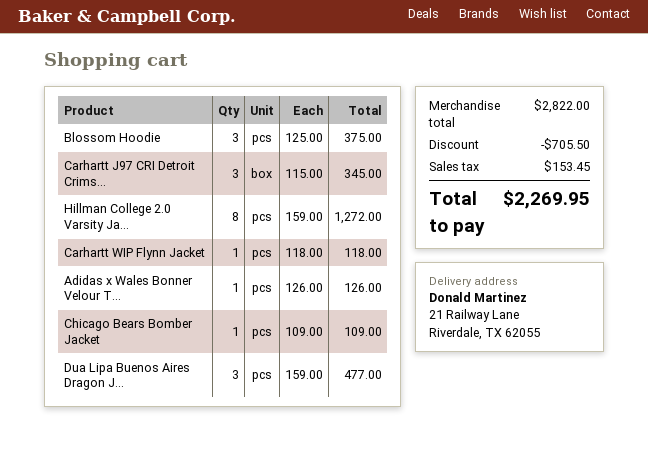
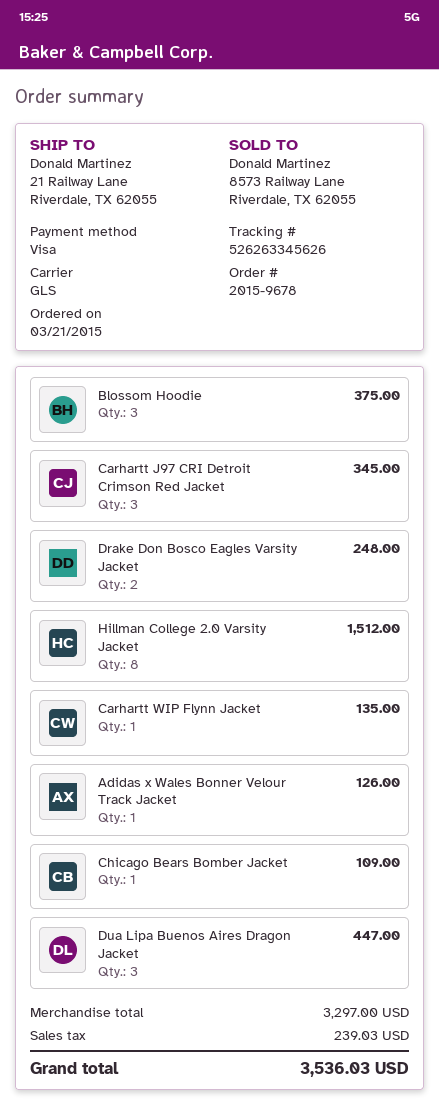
Hillman College 2.0 Varsity Ja...: 8 for 1272.00 -> 8 for 1512.00
Carhartt WIP Flynn Jacket: 1 for 118.00 -> 1 for 135.00
Dua Lipa Buenos Aires Dragon J...: 3 for 477.00 -> 3 for 447.00
Drake Don Bosco Eagles Varsity Jacket: none -> 2 for 248.00
subtotal: 2822.00 -> 3297.00
discount: 705.50 -> none
tax: 153.45 -> 239.03
total: 2269.95 -> 3536.03

